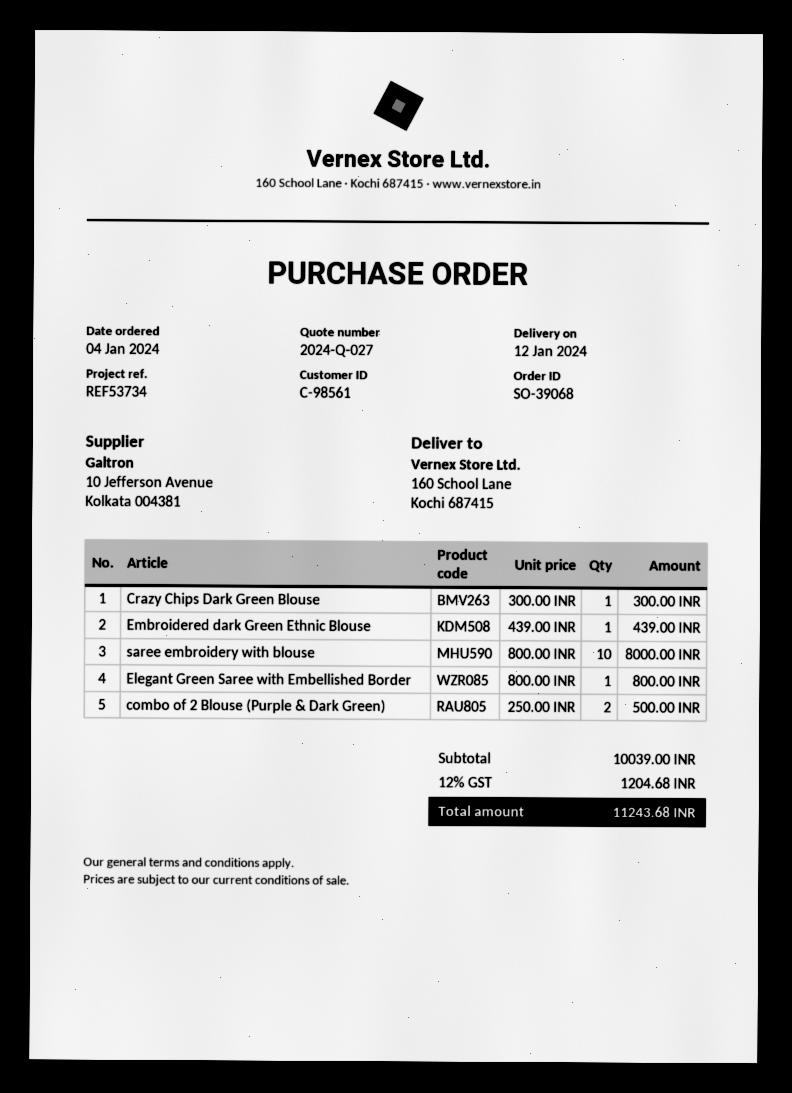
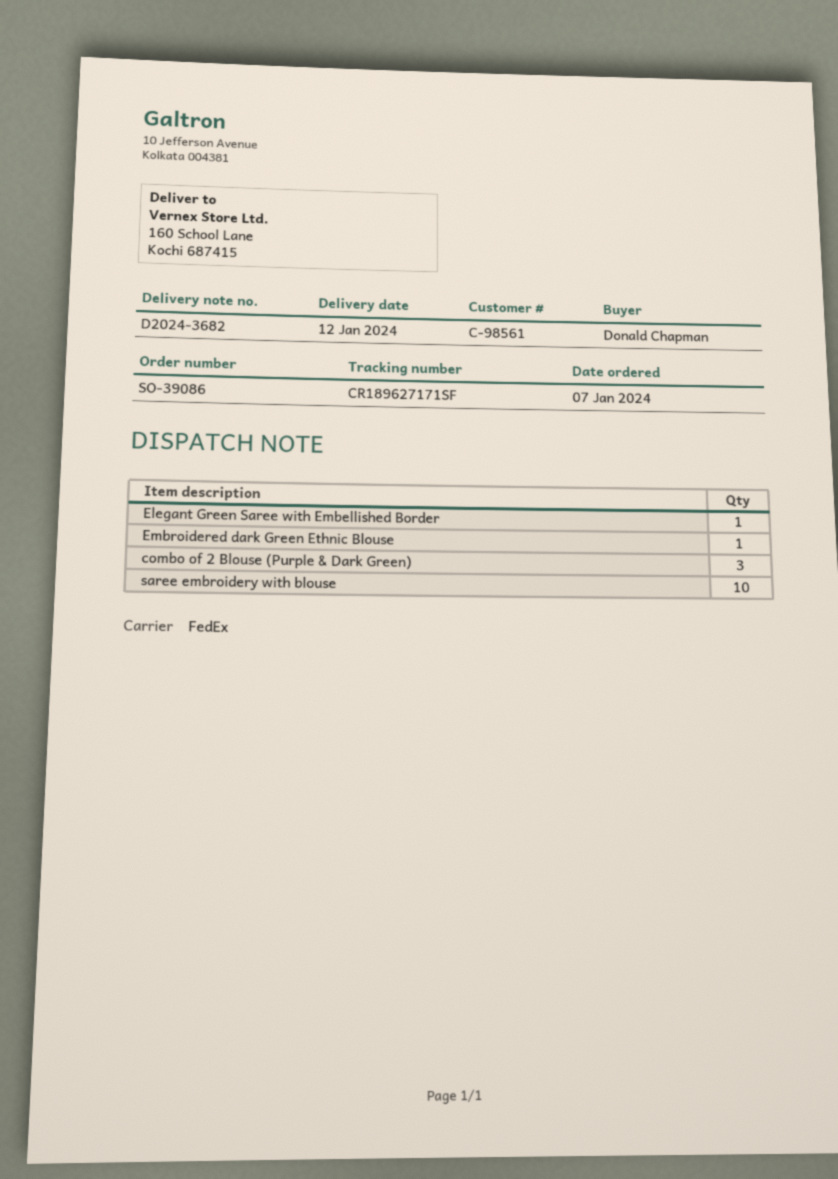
order number: SO-39068 -> SO-39086
order date: 2024-01-04 -> 2024-01-07
Crazy Chips Dark Green Blouse: 1 -> none
combo of 2 Blouse (Purple & Dark Green): 2 -> 3

